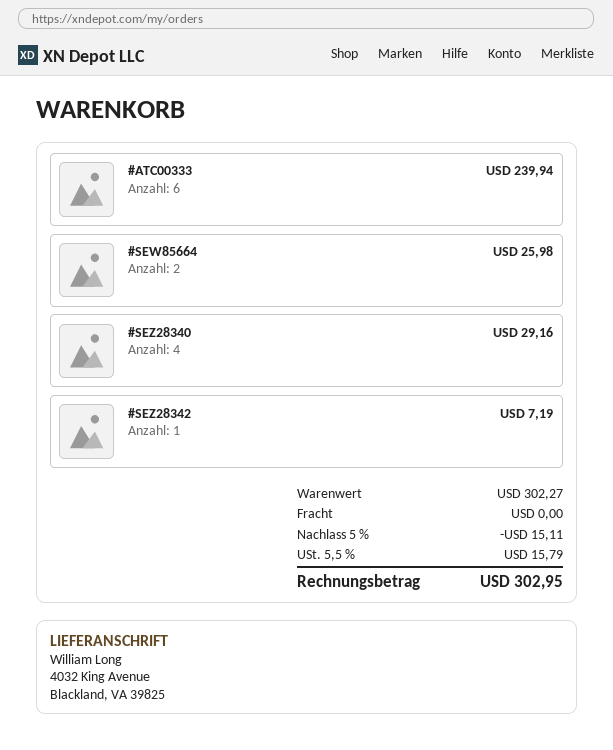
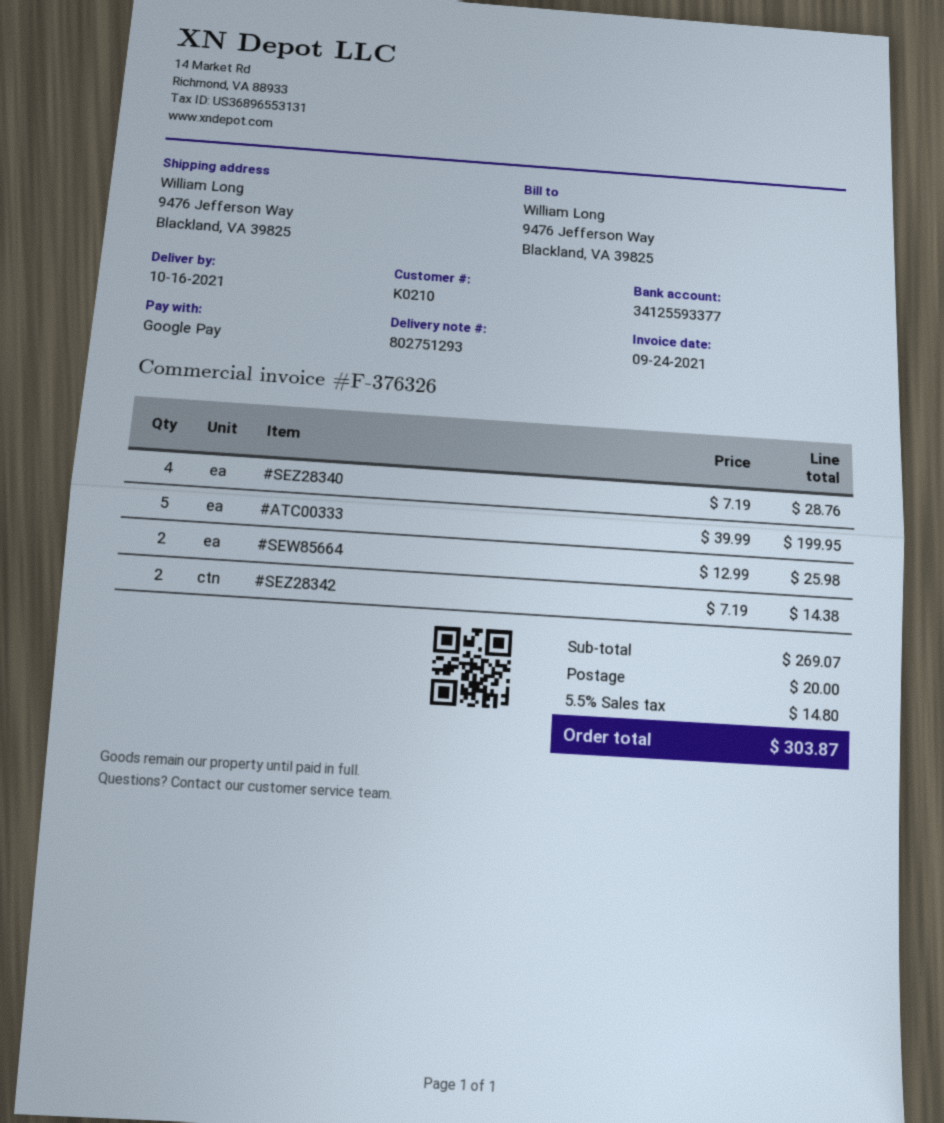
ship to: 4032 King Avenue, Blackland, VA 39825 -> 9476 Jefferson Way, Blackland, VA 39825
#ATC00333: 6 for 239.94 -> 5 for 199.95
#SEZ28340: 4 for 29.16 -> 4 for 28.76
#SEZ28342: 1 for 7.19 -> 2 for 14.38
subtotal: 302.27 -> 269.07
discount: 5% = 15.11 -> none
shipping: 0.00 -> 20.00
tax: 5.5% = 15.79 -> 5.5% = 14.80
total: 302.95 -> 303.87

